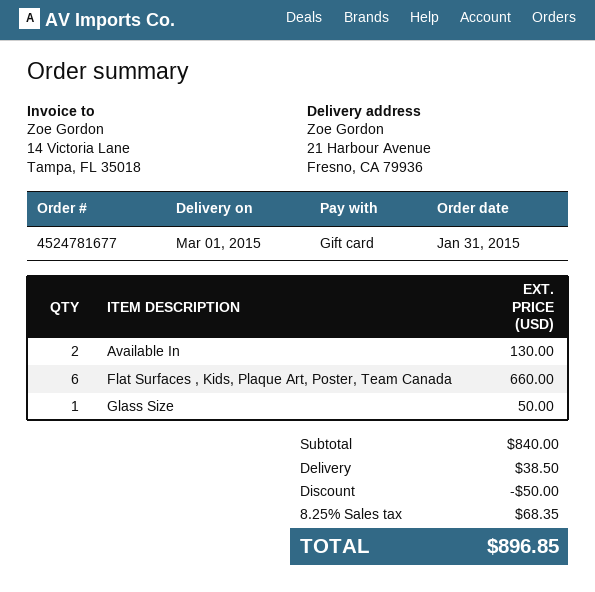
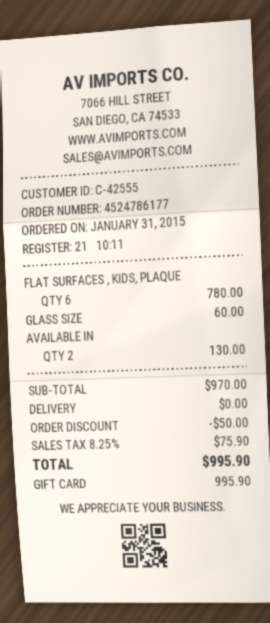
order number: 4524781677 -> 4524786177
Flat Surfaces , Kids, Plaque Art, Poster, Team Canada: 6 for 660.00 -> 6 for 780.00
Glass Size: 1 for 50.00 -> 1 for 60.00
subtotal: 840.00 -> 970.00
shipping: 38.50 -> 0.00
tax: 8.25% = 68.35 -> 8.25% = 75.90
total: 896.85 -> 995.90

